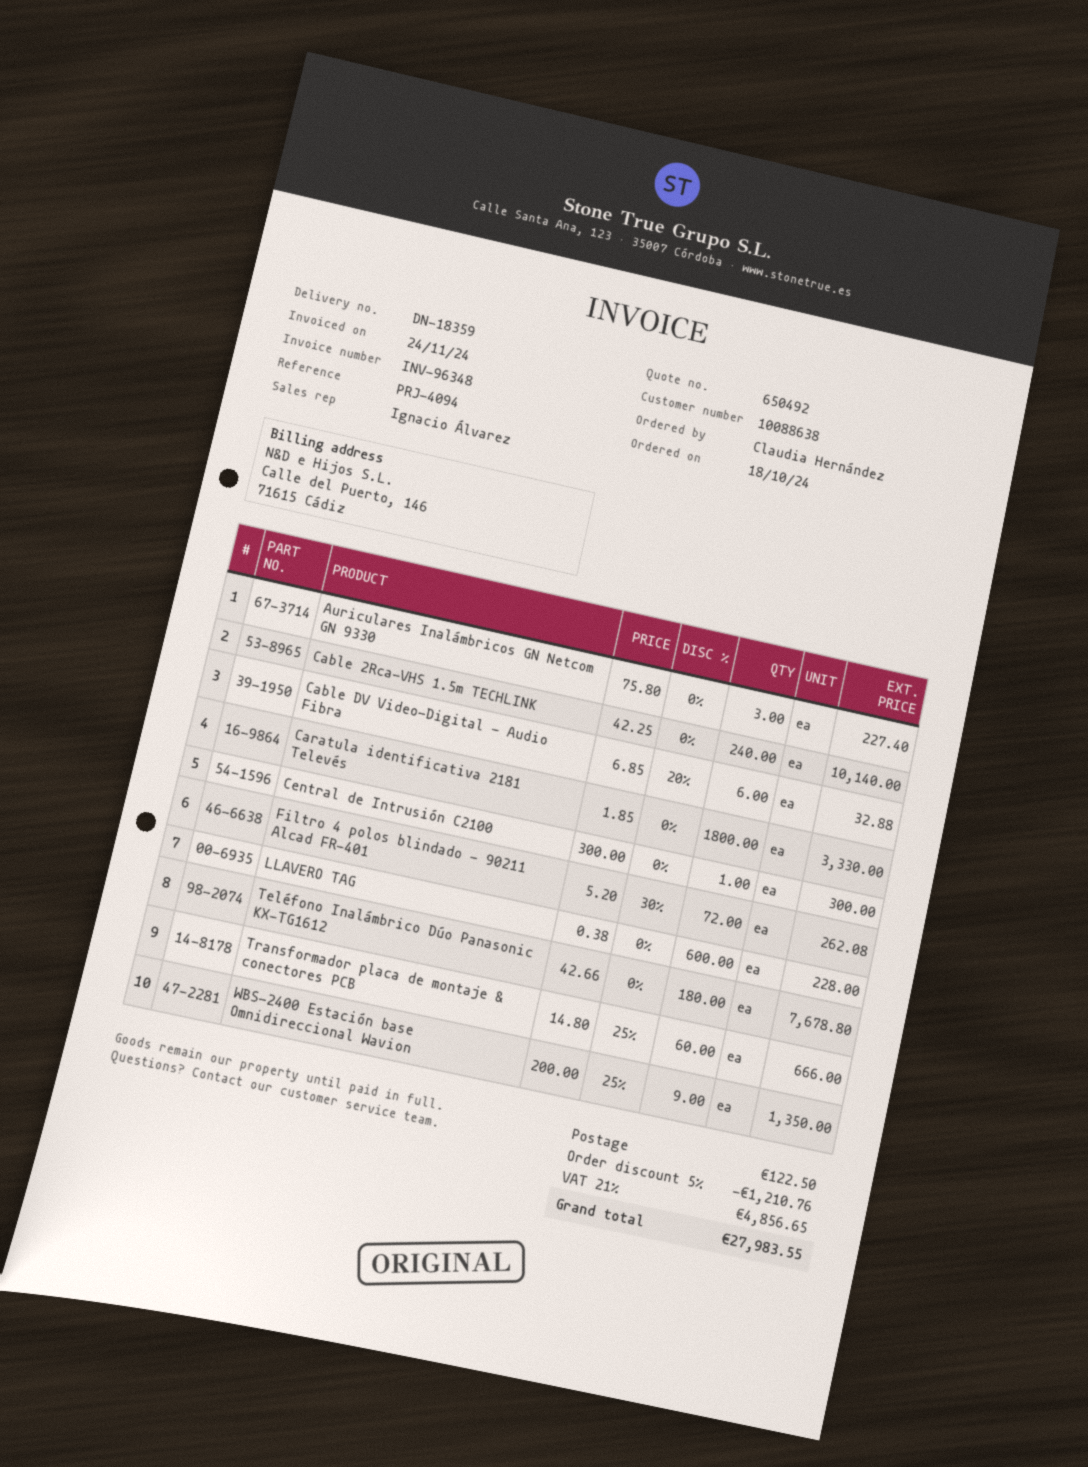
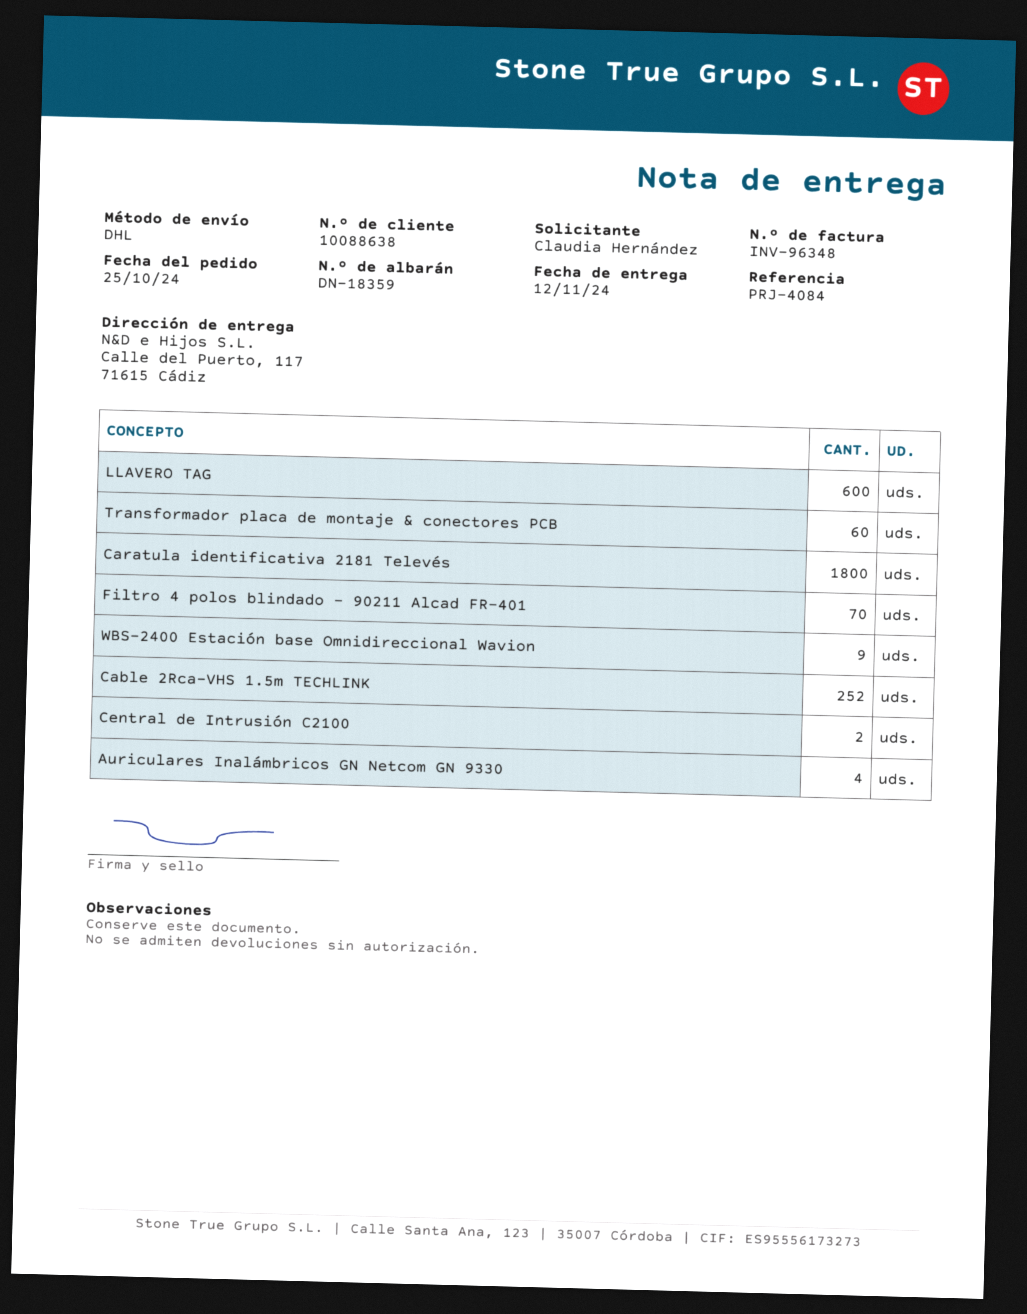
order date: 2024-10-18 -> 2024-10-25
reference: PRJ-4094 -> PRJ-4084
Auriculares Inalámbricos GN Netcom GN 9330: 3 -> 4
Cable 2Rca-VHS 1.5m TECHLINK: 240 -> 252
Cable DV Video-Digital - Audio Fibra: 6 -> none
Central de Intrusión C2100: 1 -> 2
Filtro 4 polos blindado - 90211 Alcad FR-401: 72 -> 70
Teléfono Inalámbrico Dúo Panasonic KX-TG1612: 180 -> none

